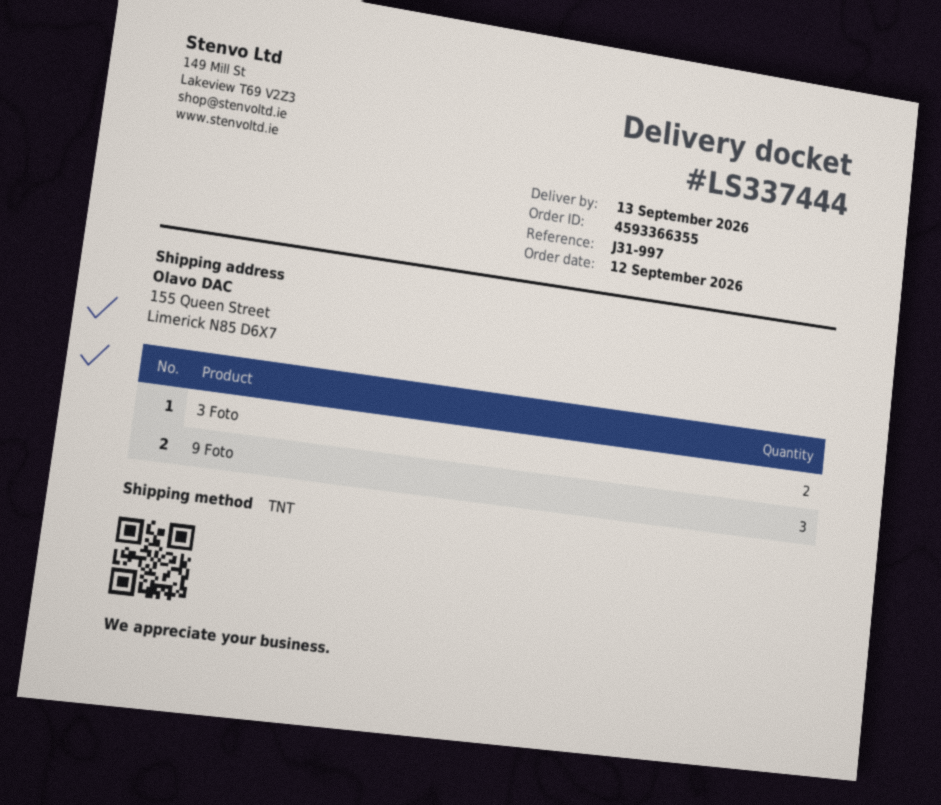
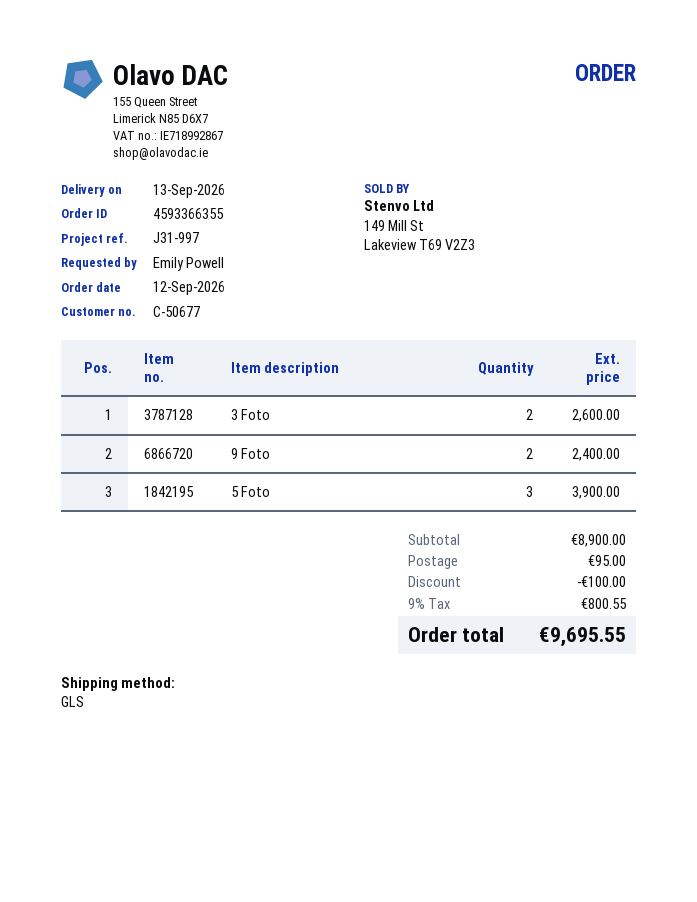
shipping method: TNT -> GLS
9 Foto: 3 -> 2
5 Foto: none -> 3

